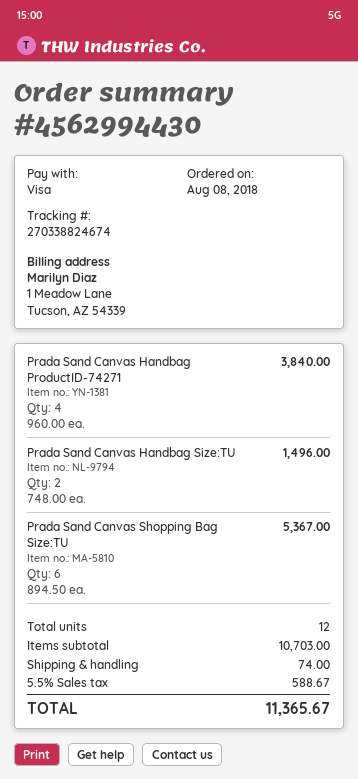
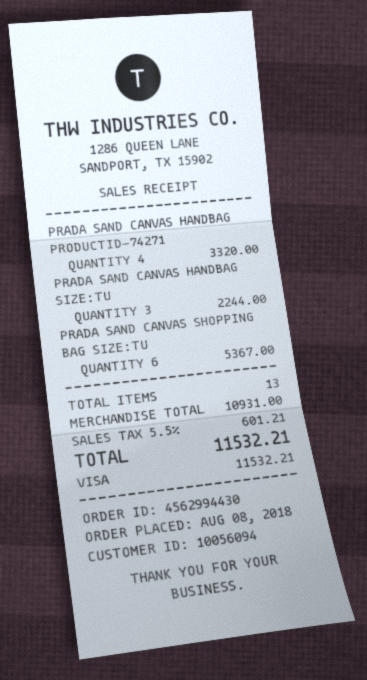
Prada Sand Canvas Handbag ProductID-74271: 4 for 3840.00 -> 4 for 3320.00
Prada Sand Canvas Handbag Size:TU: 2 for 1496.00 -> 3 for 2244.00
total quantity: 12 -> 13
subtotal: 10703.00 -> 10931.00
shipping: 74.00 -> none
tax: 5.5% = 588.67 -> 5.5% = 601.21
total: 11365.67 -> 11532.21

